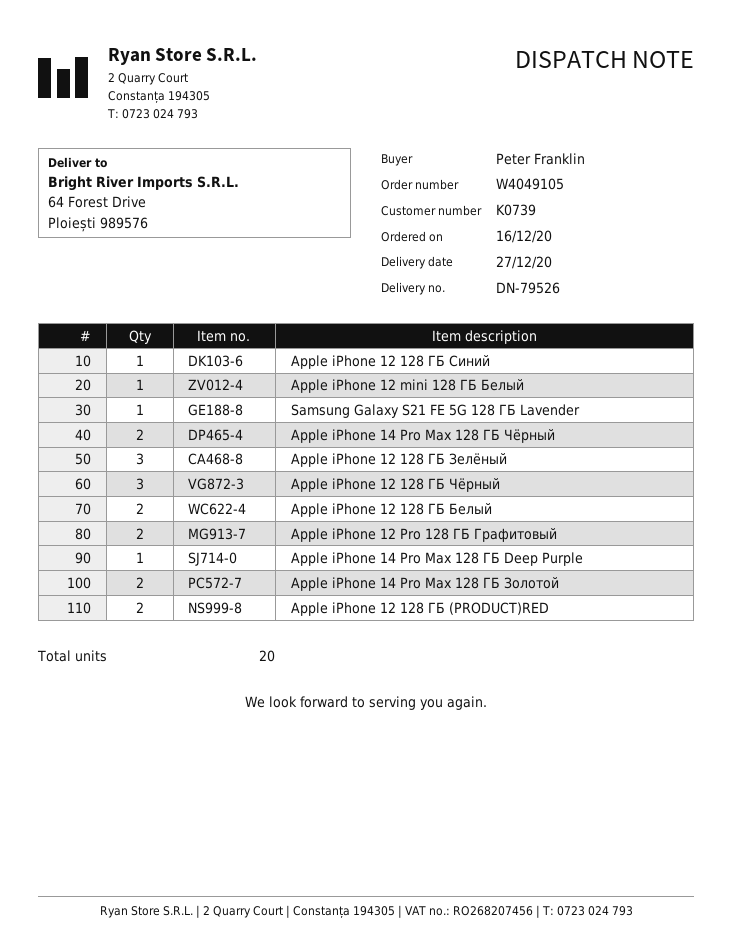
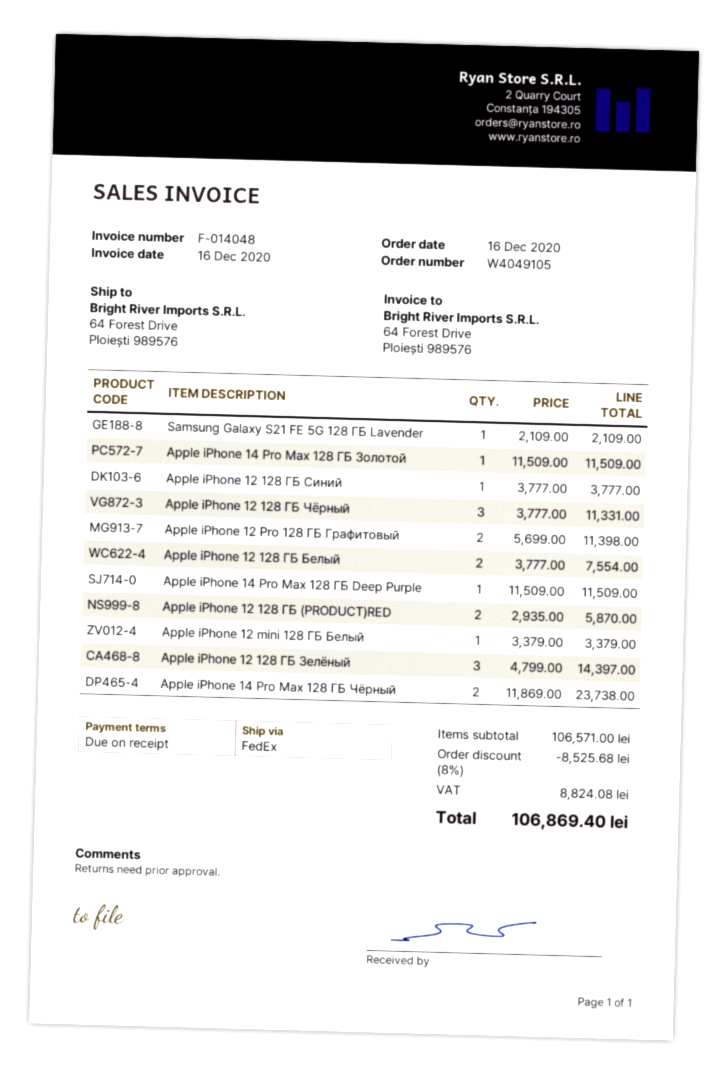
Apple iPhone 14 Pro Max 128 ГБ Золотой: 2 -> 1

